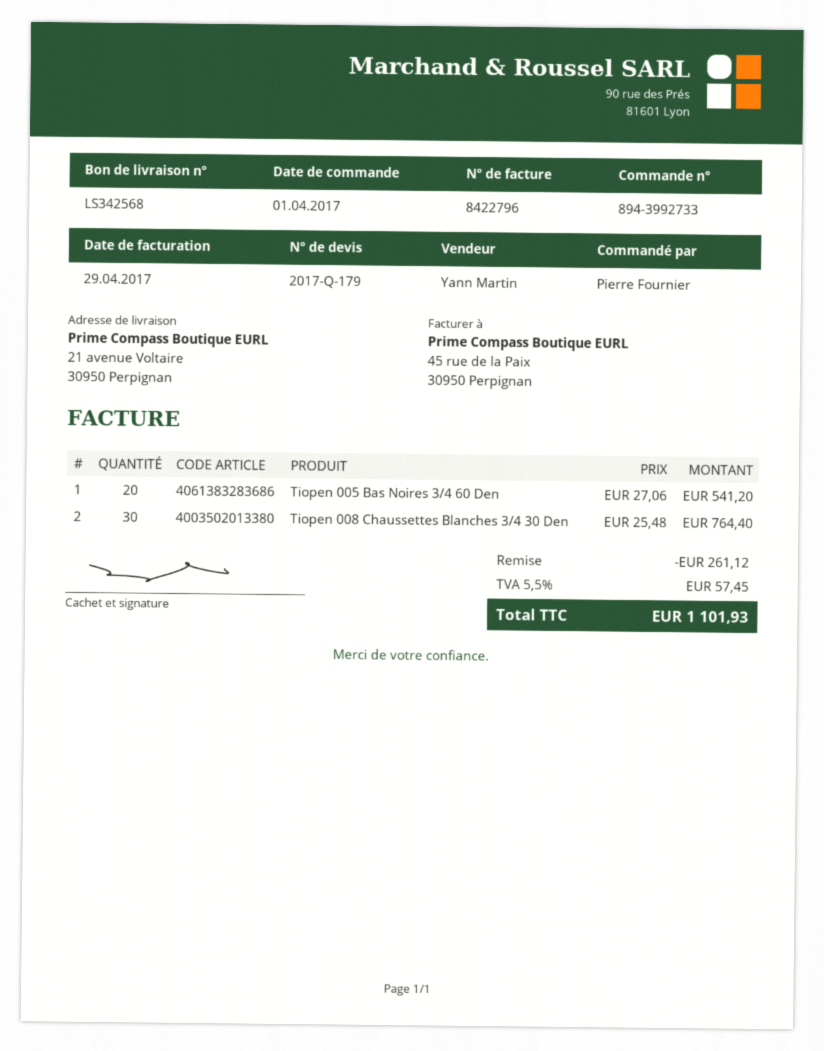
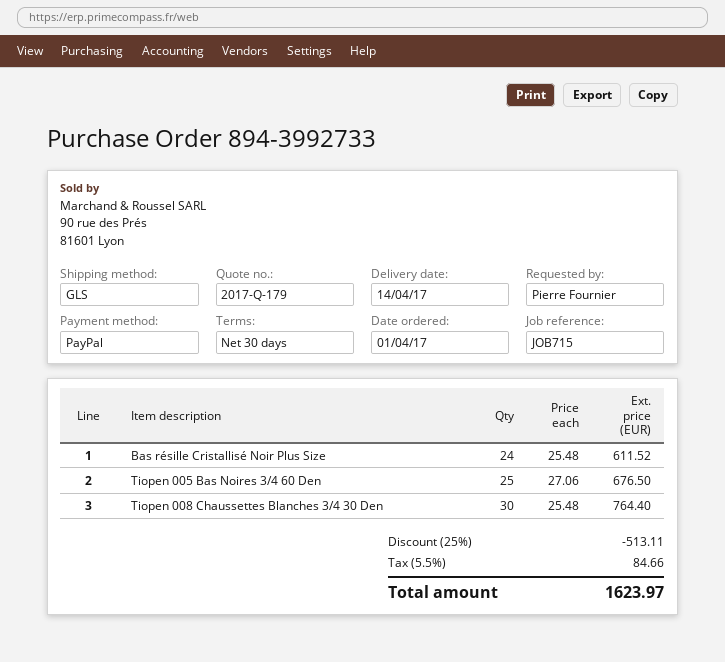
Tiopen 005 Bas Noires 3/4 60 Den: 20 x 27.06 = 541.20 -> 25 x 27.06 = 676.50
Bas résille Cristallisé Noir Plus Size: none -> 24 x 25.48 = 611.52
discount: 261.12 -> 513.11
tax: 5.5% = 57.45 -> 5.5% = 84.66
total: 1101.93 -> 1623.97

